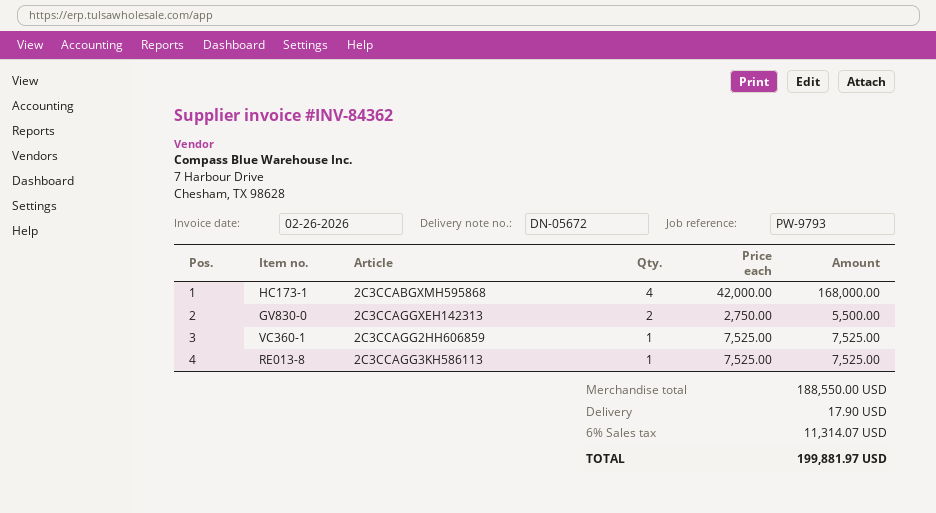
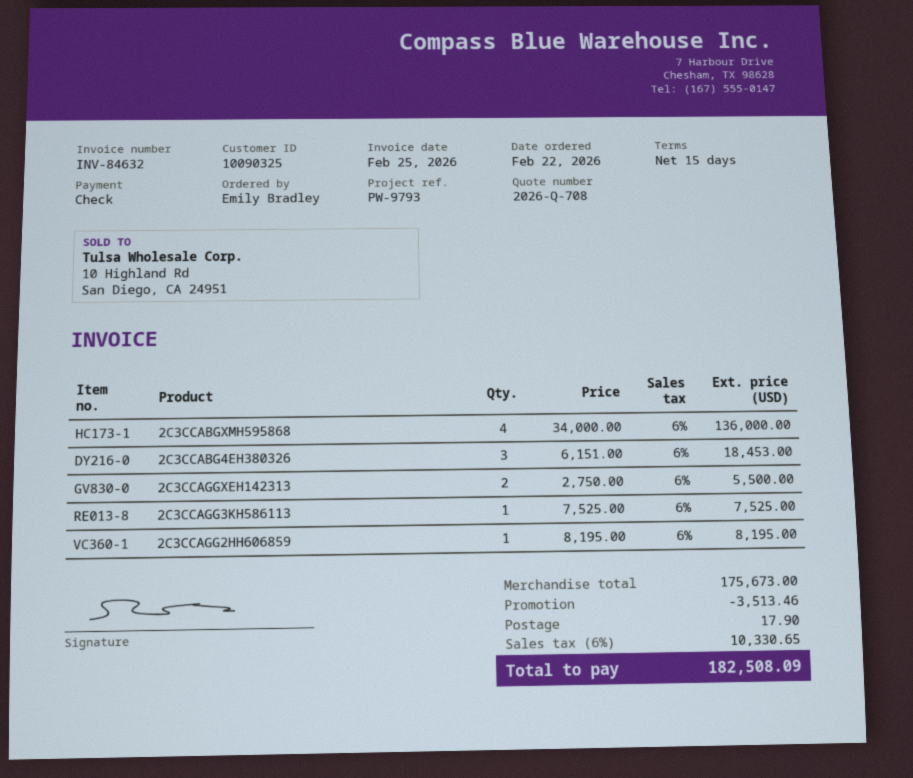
invoice number: INV-84362 -> INV-84632
invoice date: 2026-02-26 -> 2026-02-25
2C3CCABGXMH595868: 4 x 42000.00 = 168000.00 -> 4 x 34000.00 = 136000.00
2C3CCAGG2HH606859: 1 x 7525.00 = 7525.00 -> 1 x 8195.00 = 8195.00
2C3CCABG4EH380326: none -> 3 x 6151.00 = 18453.00
subtotal: 188550.00 -> 175673.00
discount: none -> 3513.46
tax: 6% = 11314.07 -> 6% = 10330.65
total: 199881.97 -> 182508.09

